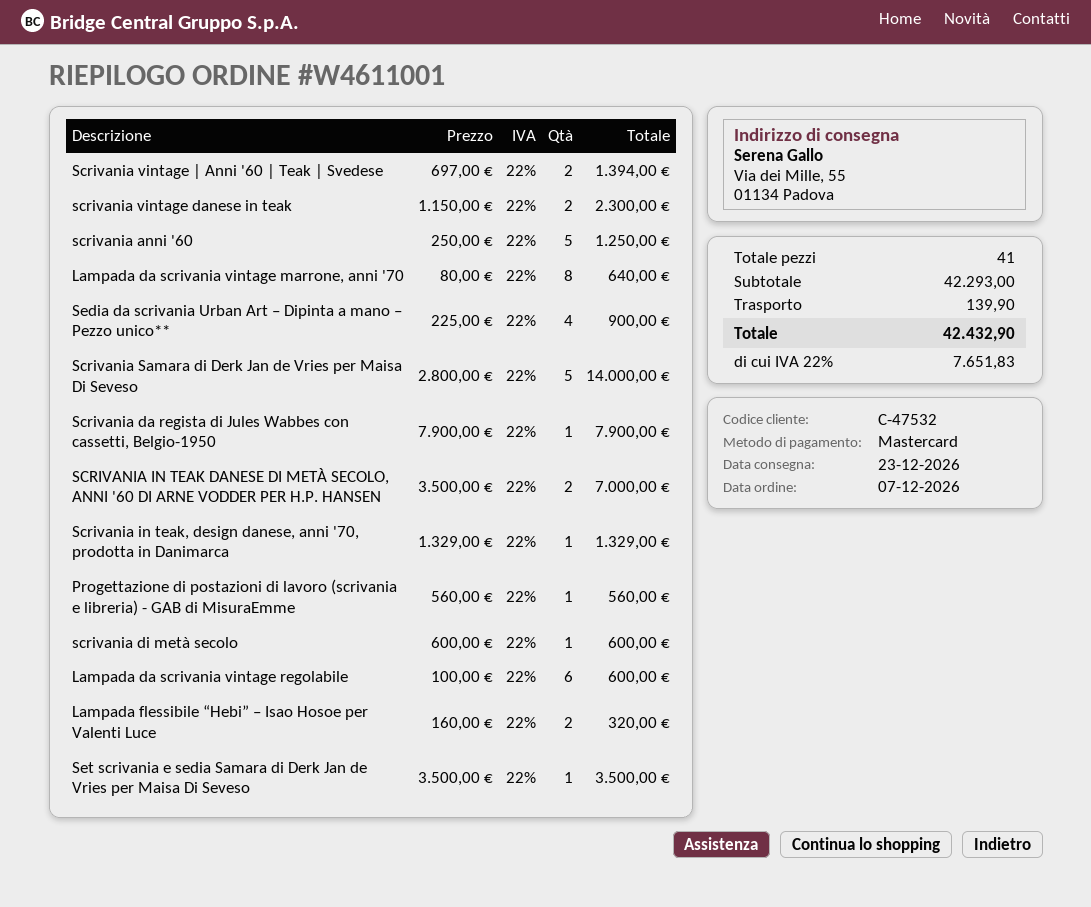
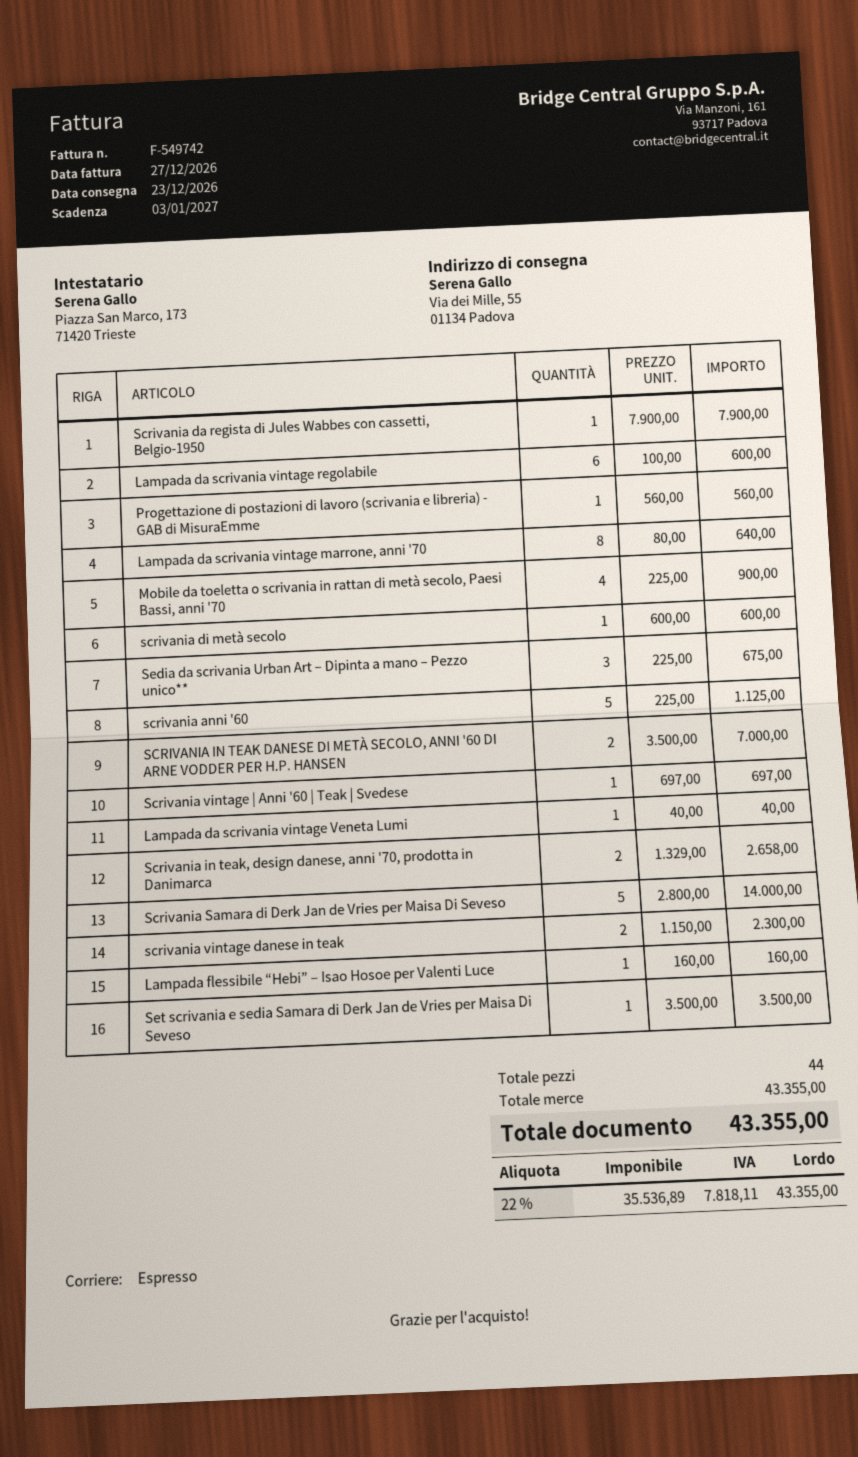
Scrivania vintage | Anni '60 | Teak | Svedese: 2 x 697.00 = 1394.00 -> 1 x 697.00 = 697.00
scrivania anni '60: 5 x 250.00 = 1250.00 -> 5 x 225.00 = 1125.00
Sedia da scrivania Urban Art – Dipinta a mano – Pezzo unico**: 4 x 225.00 = 900.00 -> 3 x 225.00 = 675.00
Scrivania in teak, design danese, anni '70, prodotta in Danimarca: 1 x 1329.00 = 1329.00 -> 2 x 1329.00 = 2658.00
Lampada flessibile “Hebi” – Isao Hosoe per Valenti Luce: 2 x 160.00 = 320.00 -> 1 x 160.00 = 160.00
Mobile da toeletta o scrivania in rattan di metà secolo, Paesi Bassi, anni '70: none -> 4 x 225.00 = 900.00
Lampada da scrivania vintage Veneta Lumi: none -> 1 x 40.00 = 40.00
total quantity: 41 -> 44
subtotal: 42293.00 -> 43355.00
shipping: 139.90 -> none
tax: 22% = 7651.83 -> 22% = 7818.11
total: 42432.90 -> 43355.00

